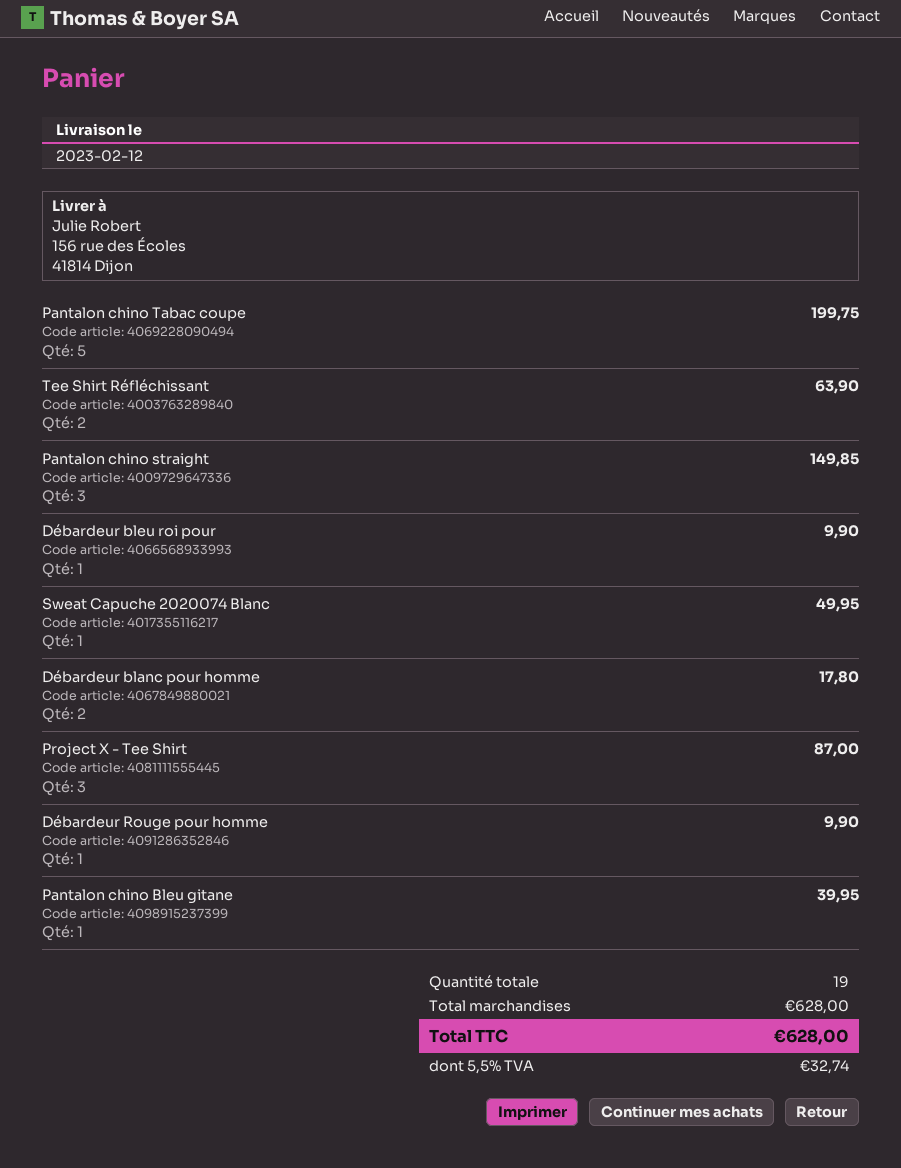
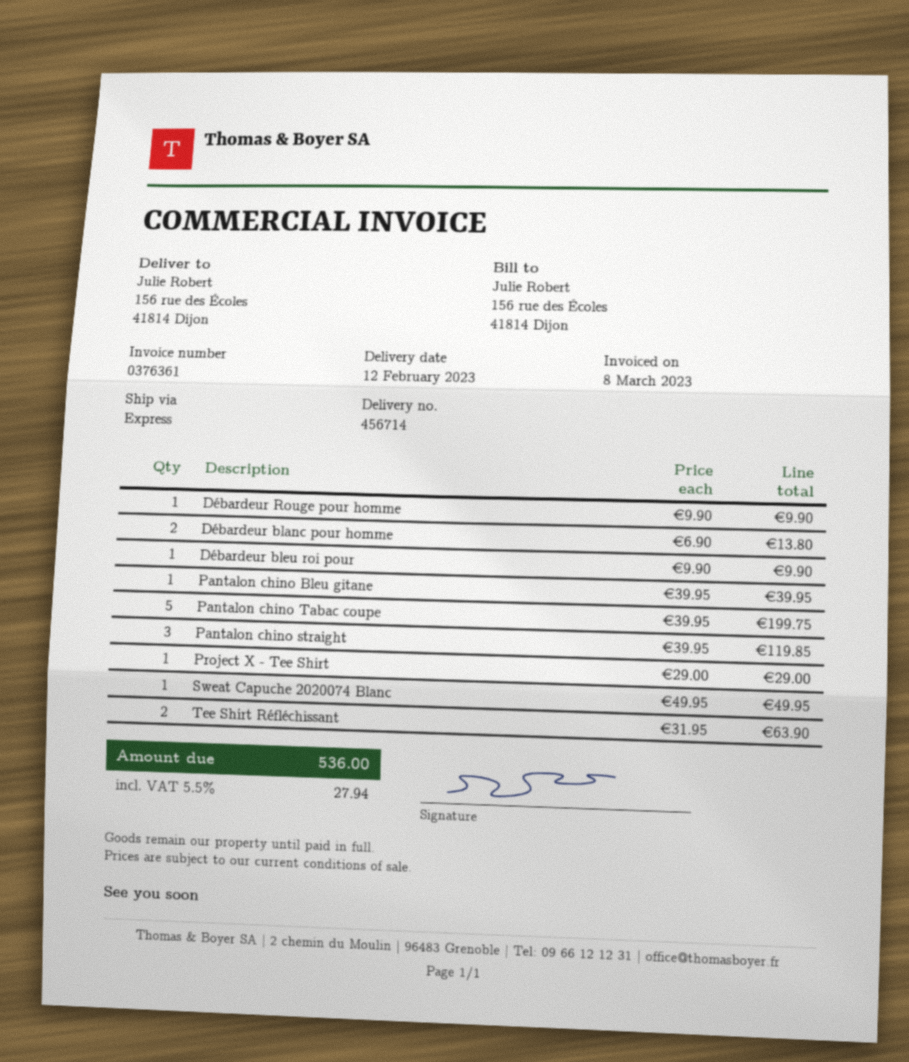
Pantalon chino straight: 3 for 149.85 -> 3 for 119.85
Débardeur blanc pour homme: 2 for 17.80 -> 2 for 13.80
Project X - Tee Shirt: 3 for 87.00 -> 1 for 29.00
tax: 5.5% = 32.74 -> 5.5% = 27.94
total: 628.00 -> 536.00

